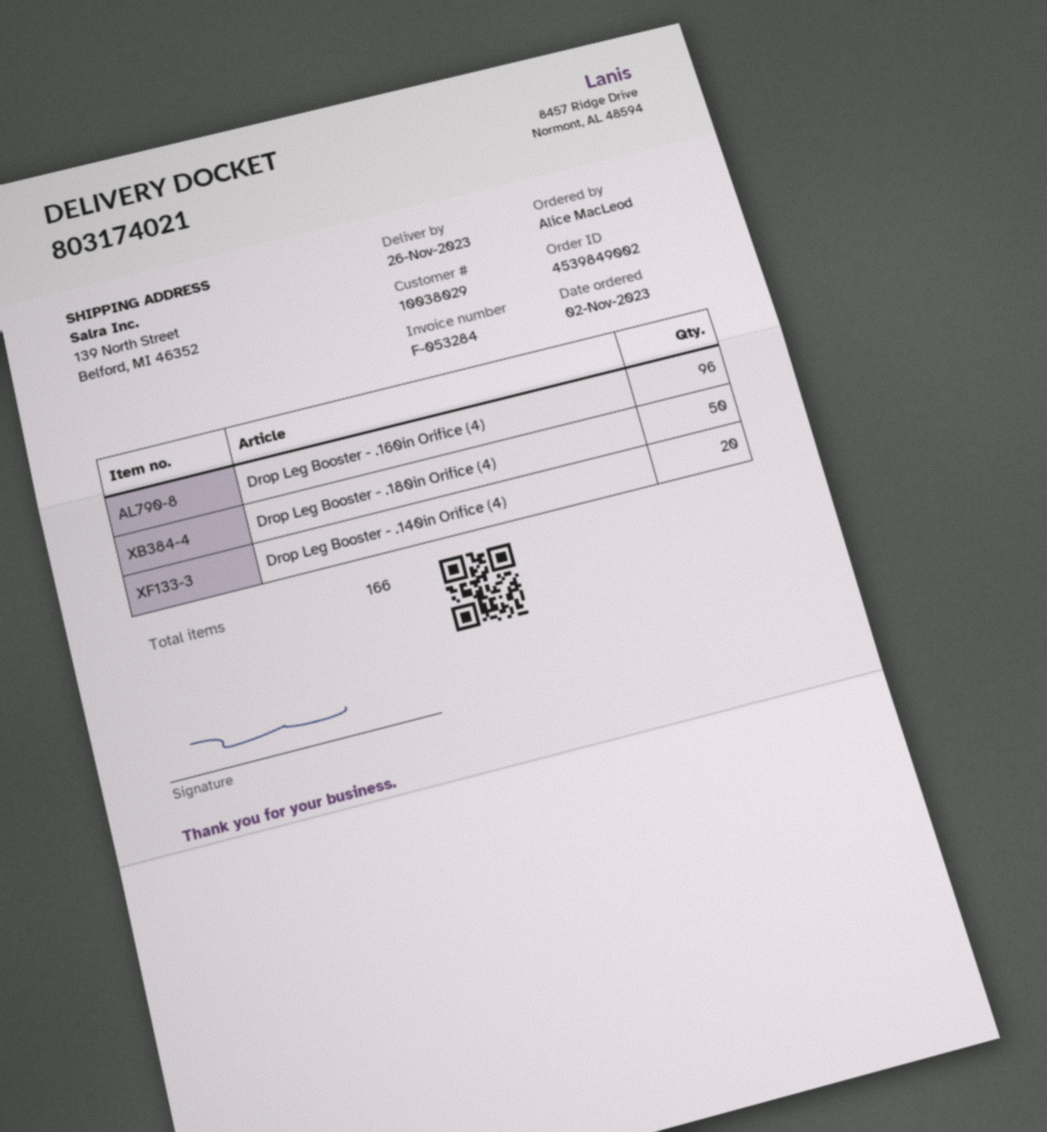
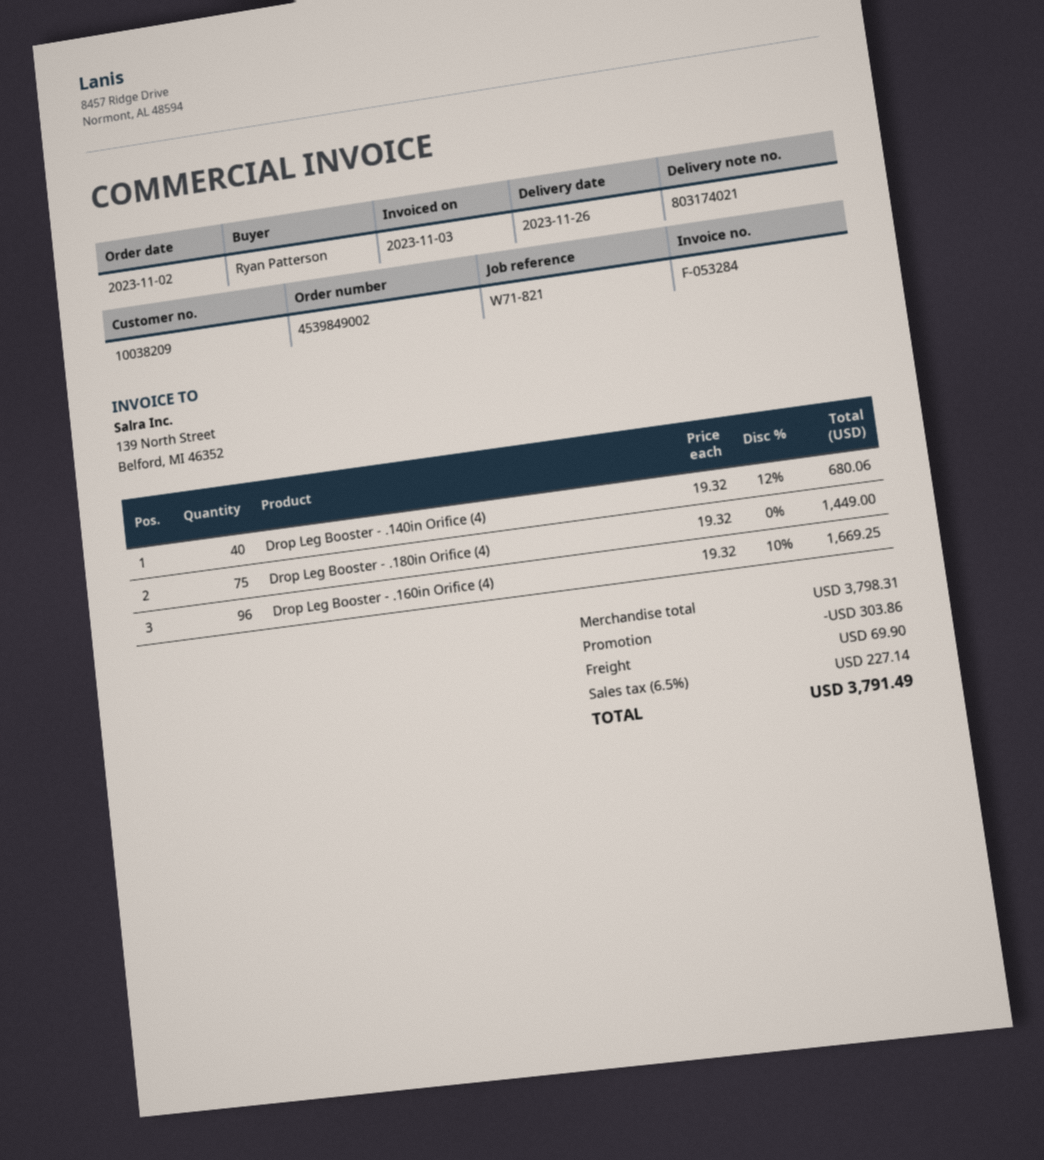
customer number: 10038029 -> 10038209
ordered by: Alice MacLeod -> Ryan Patterson
Drop Leg Booster - .180in Orifice (4): 50 -> 75
Drop Leg Booster - .140in Orifice (4): 20 -> 40

